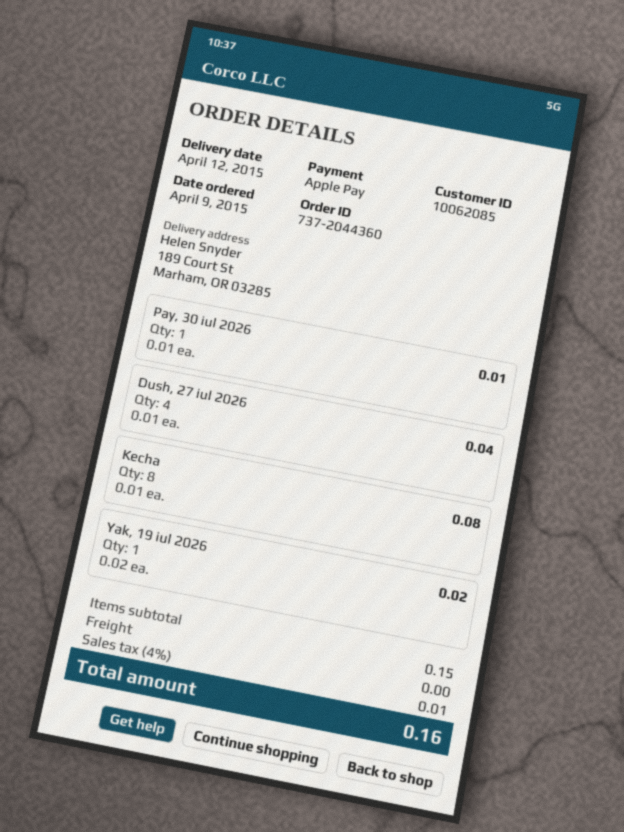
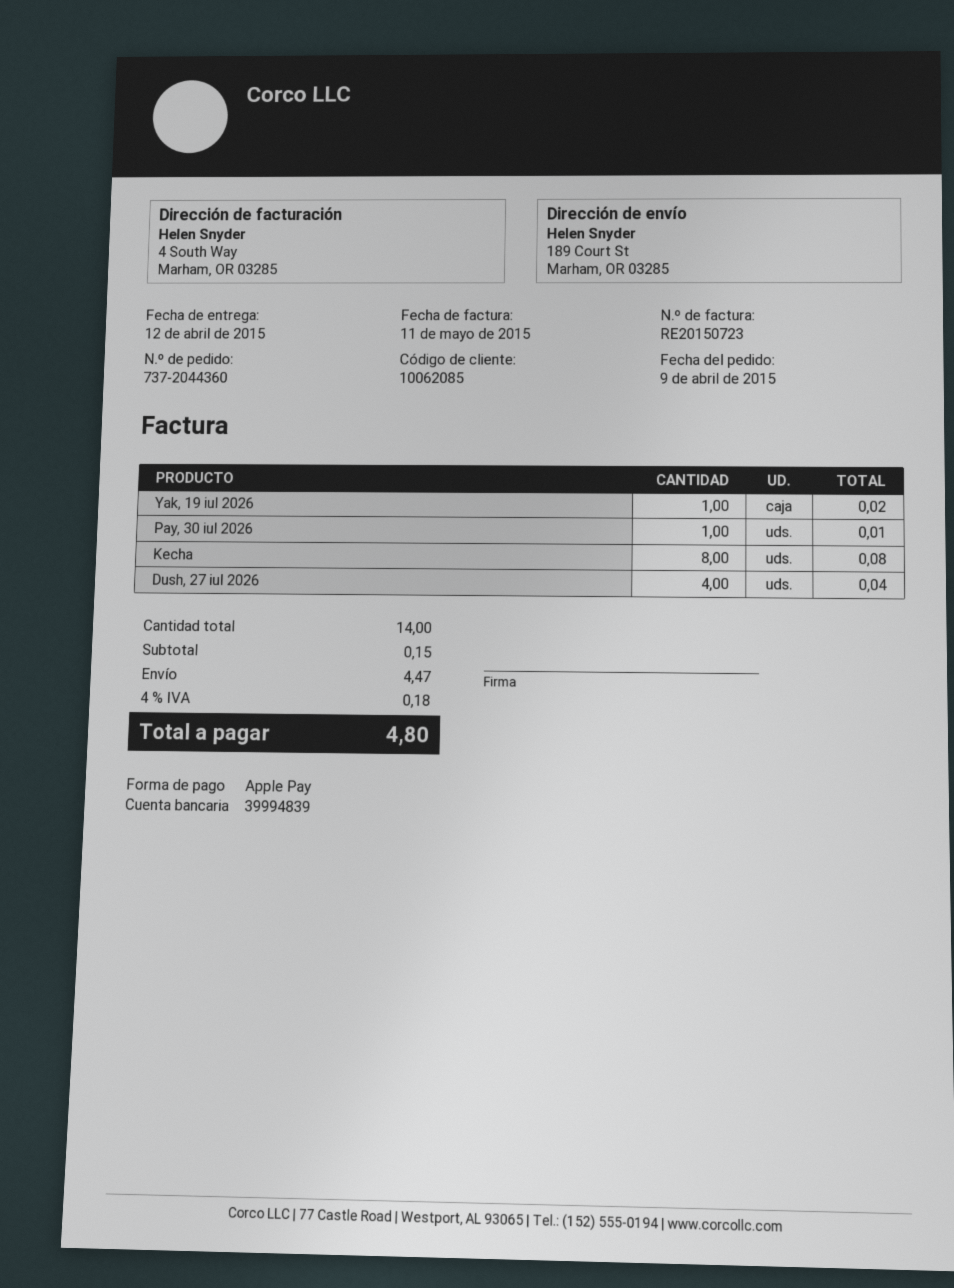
shipping: 0.00 -> 4.47
tax: 4% = 0.01 -> 4% = 0.18
total: 0.16 -> 4.80

